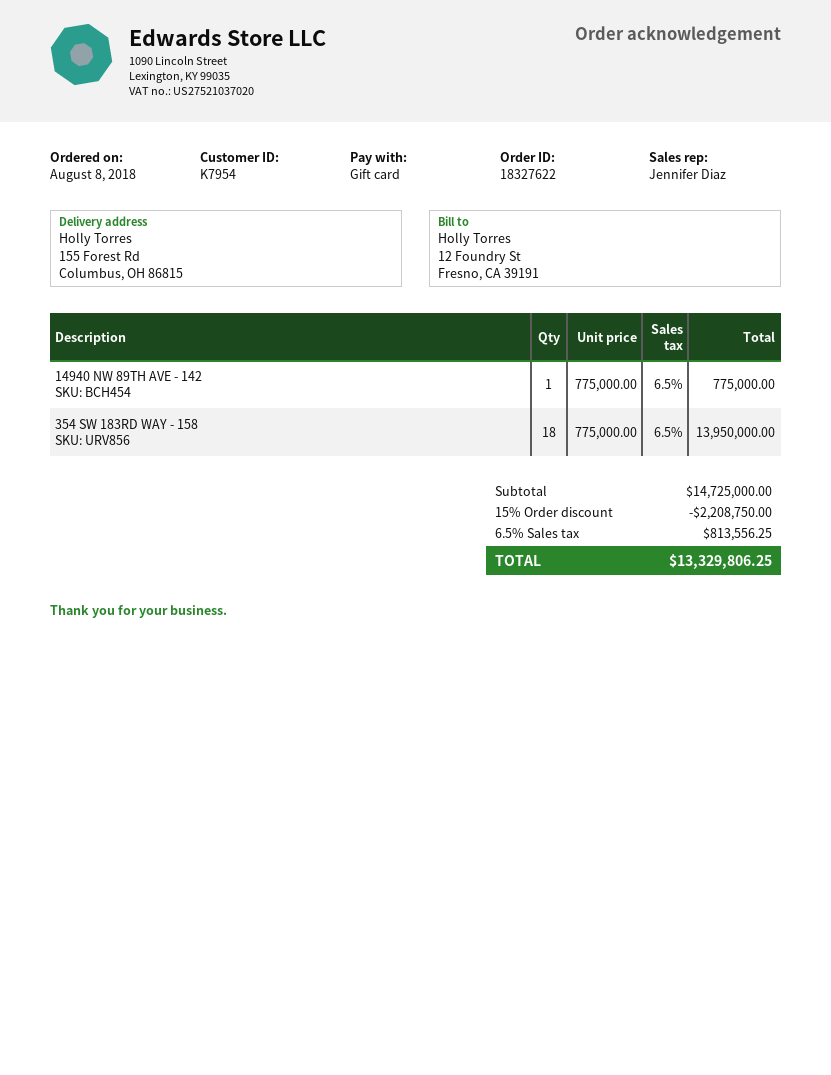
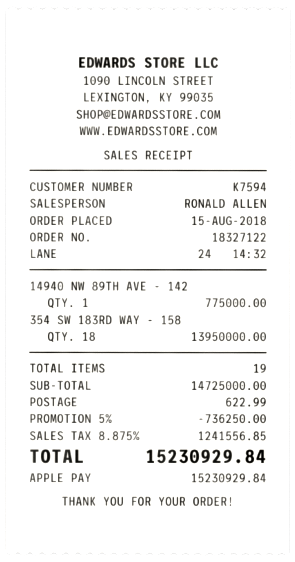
order number: 18327622 -> 18327122
order date: 2018-08-08 -> 2018-08-15
customer number: K7954 -> K7594
sales rep: Jennifer Diaz -> RONALD ALLEN
payment method: gift card -> Apple Pay
discount: 15% = 2208750.00 -> 5% = 736250.00
shipping: none -> 622.99
tax: 6.5% = 813556.25 -> 8.875% = 1241556.85
total: 13329806.25 -> 15230929.84

